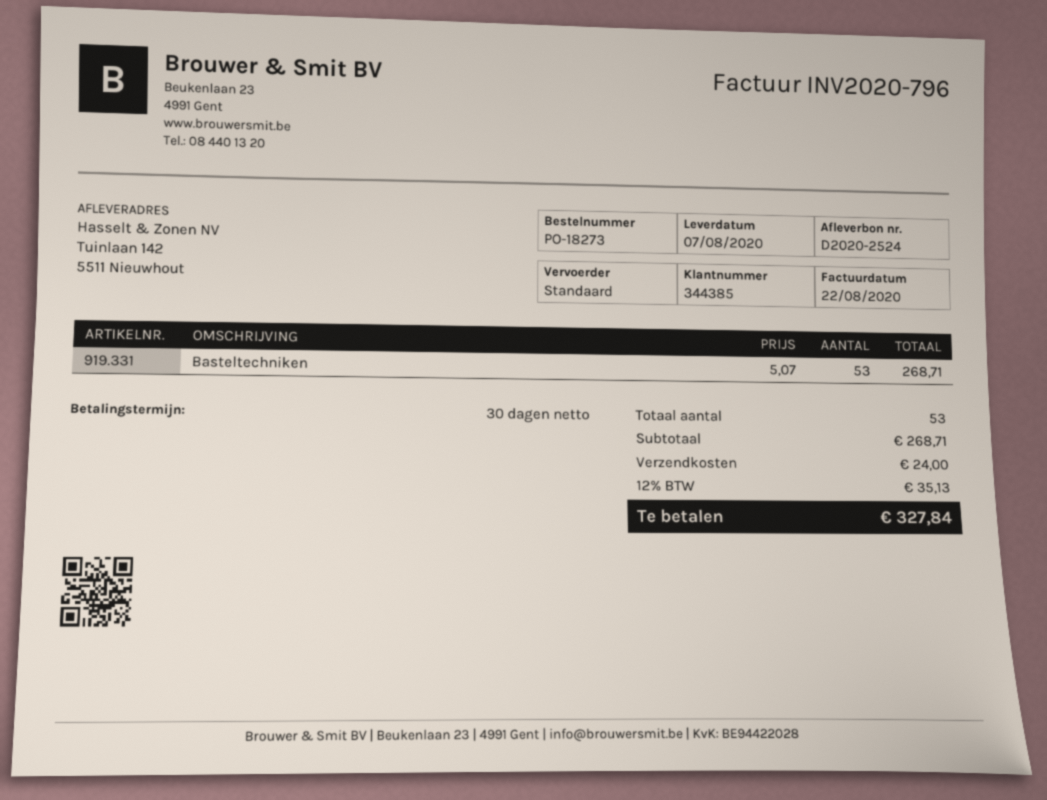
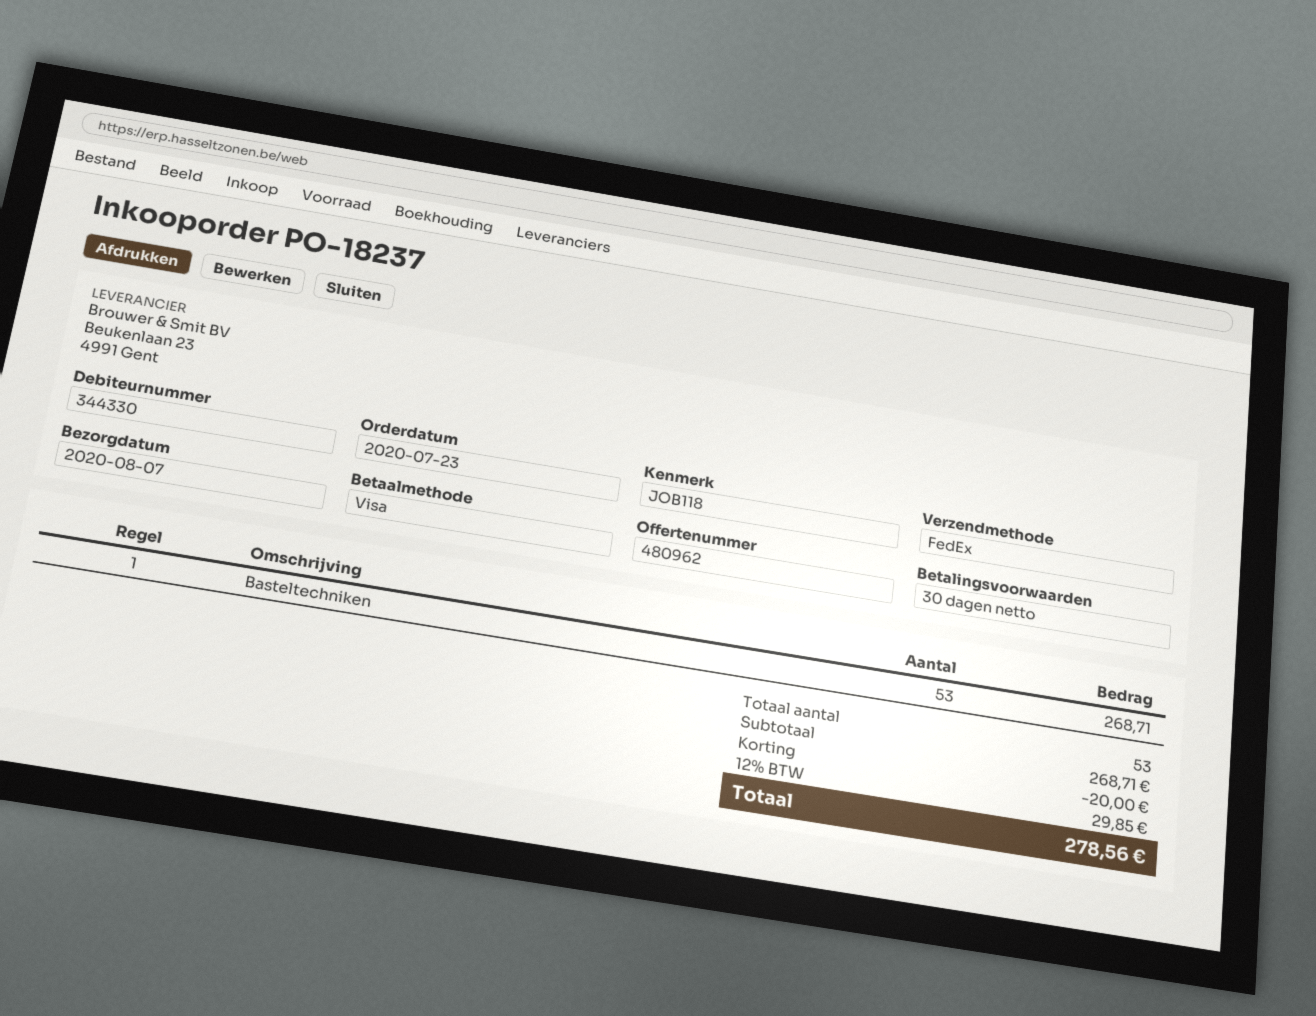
order number: PO-18273 -> PO-18237
customer number: 344385 -> 344330
shipping method: standard -> FedEx
discount: none -> 20.00
shipping: 24.00 -> none
tax: 12% = 35.13 -> 12% = 29.85
total: 327.84 -> 278.56

